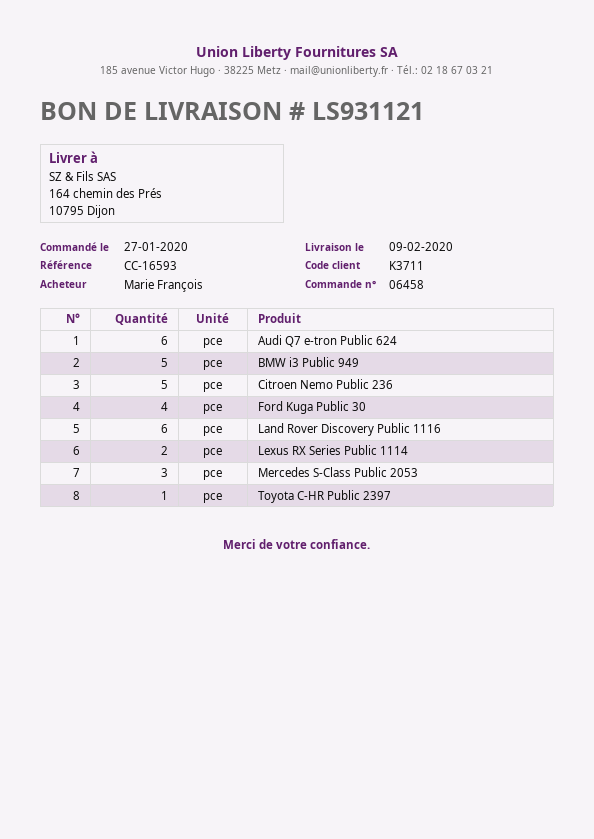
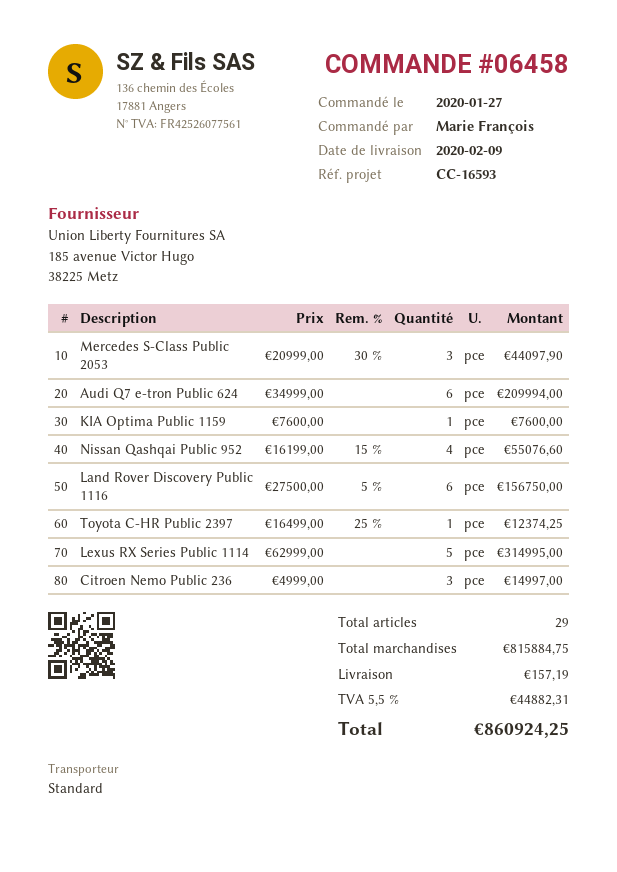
BMW i3 Public 949: 5 -> none
Citroen Nemo Public 236: 5 -> 3
Ford Kuga Public 30: 4 -> none
Lexus RX Series Public 1114: 2 -> 5
KIA Optima Public 1159: none -> 1
Nissan Qashqai Public 952: none -> 4

